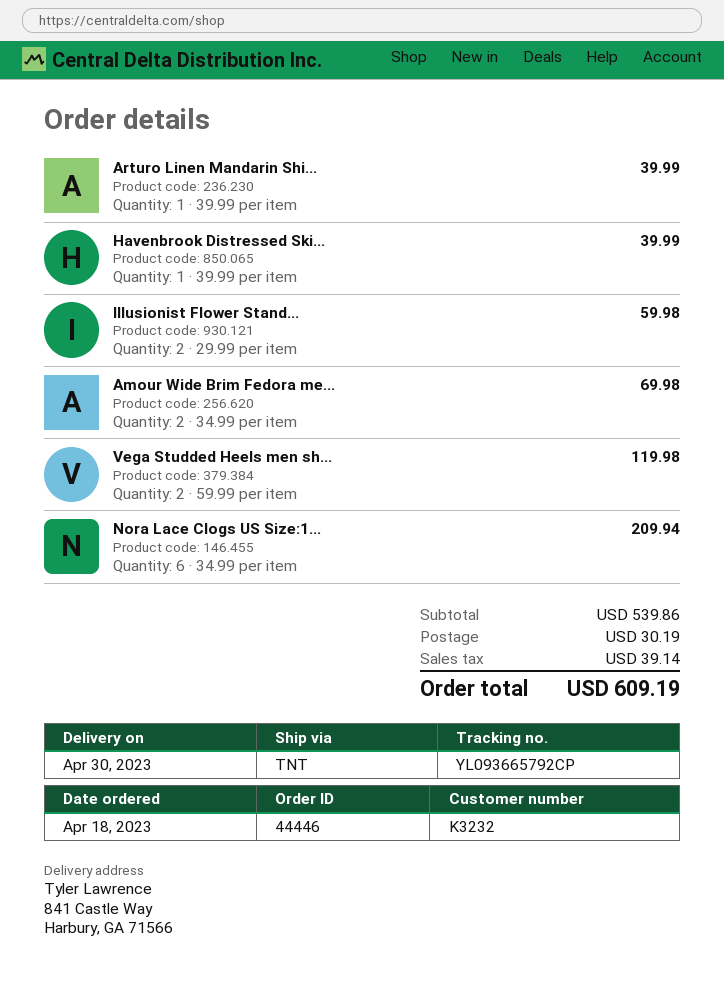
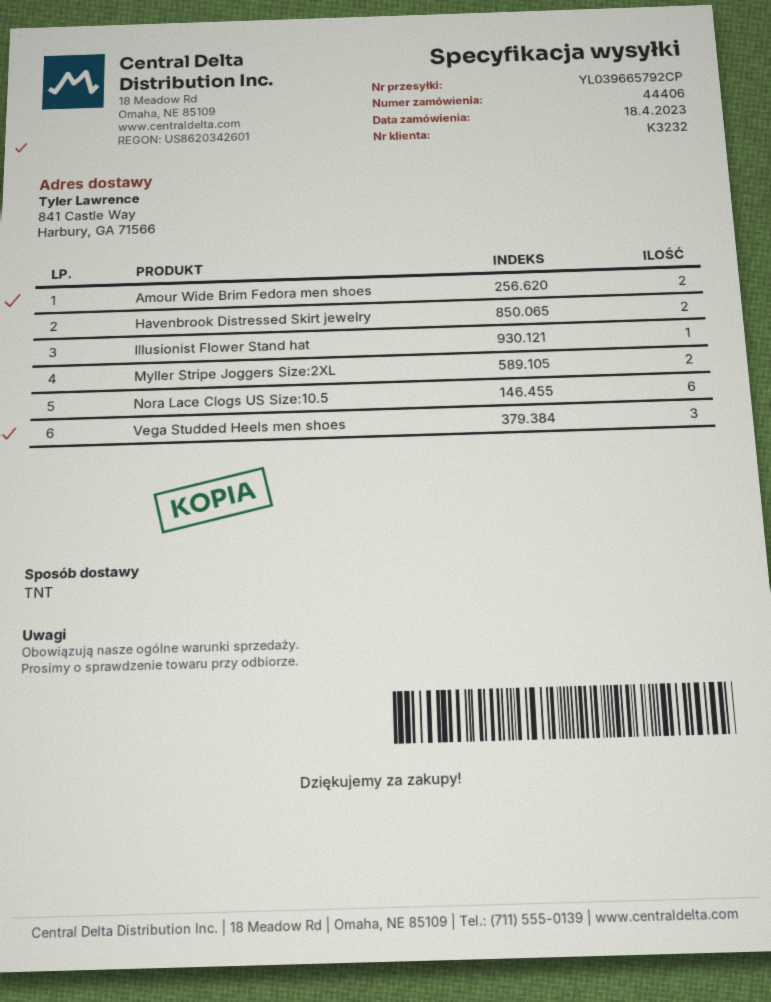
order number: 44446 -> 44406
tracking number: YL093665792CP -> YL039665792CP
Arturo Linen Mandarin Shi...: 1 -> none
Havenbrook Distressed Ski...: 1 -> 2
Illusionist Flower Stand...: 2 -> 1
Vega Studded Heels men sh...: 2 -> 3
Myller Stripe Joggers Size:2XL: none -> 2

